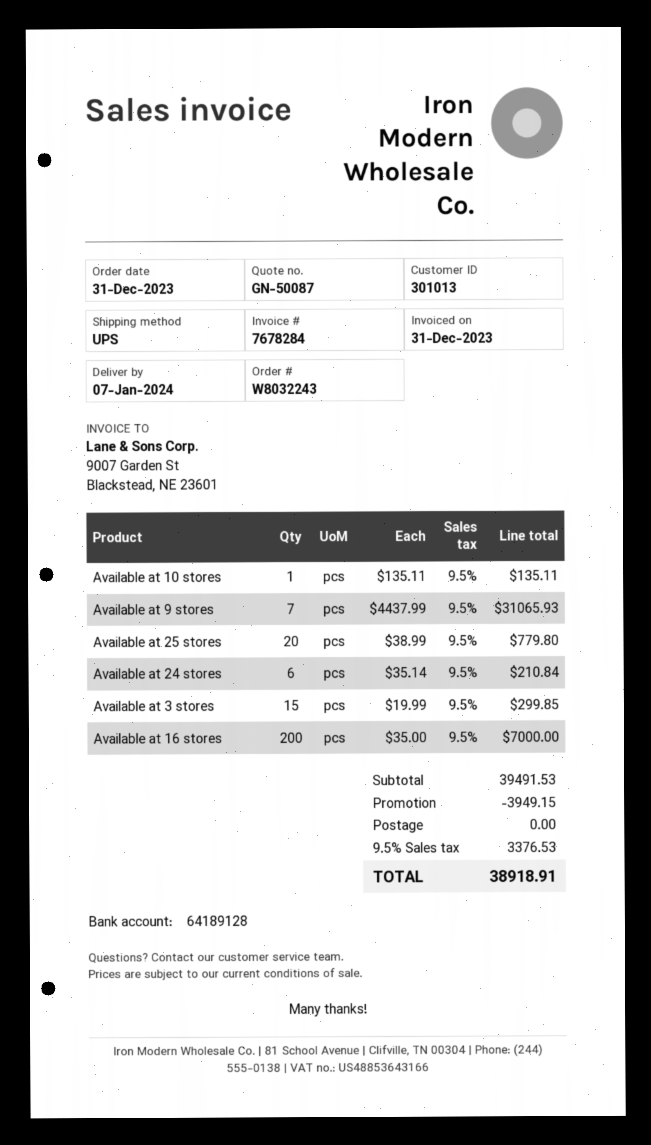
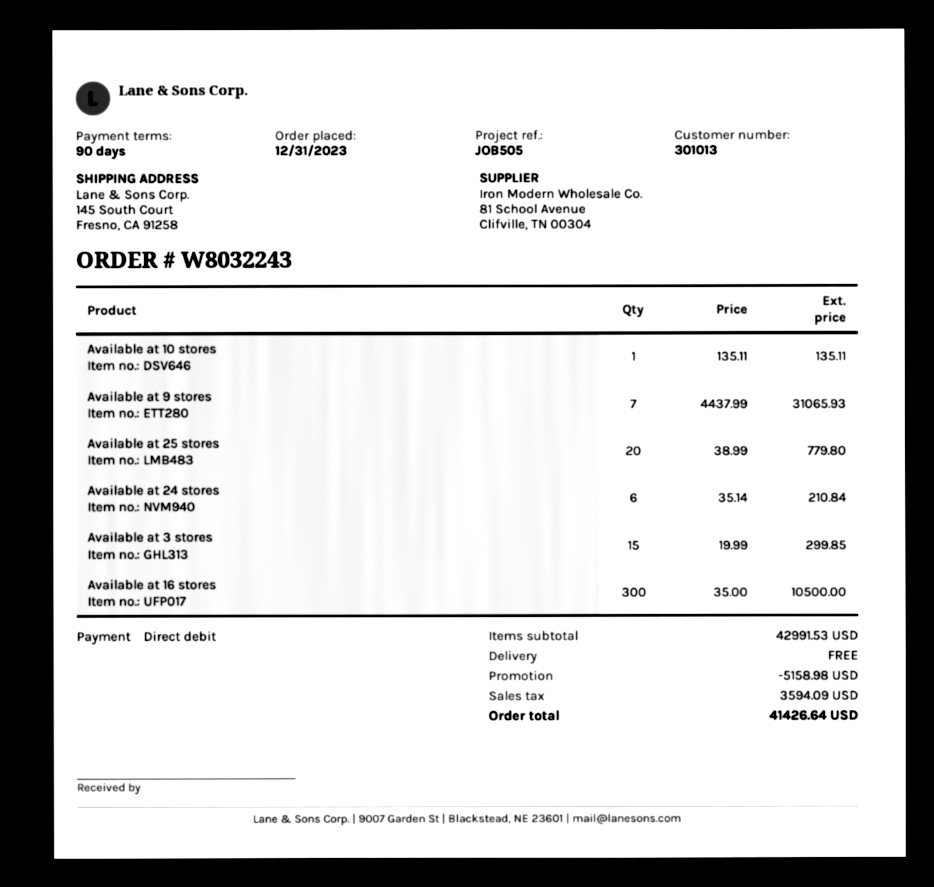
Available at 16 stores: 200 x 35.00 = 7000.00 -> 300 x 35.00 = 10500.00
subtotal: 39491.53 -> 42991.53
discount: 3949.15 -> 5158.98
tax: 3376.53 -> 3594.09
total: 38918.91 -> 41426.64

